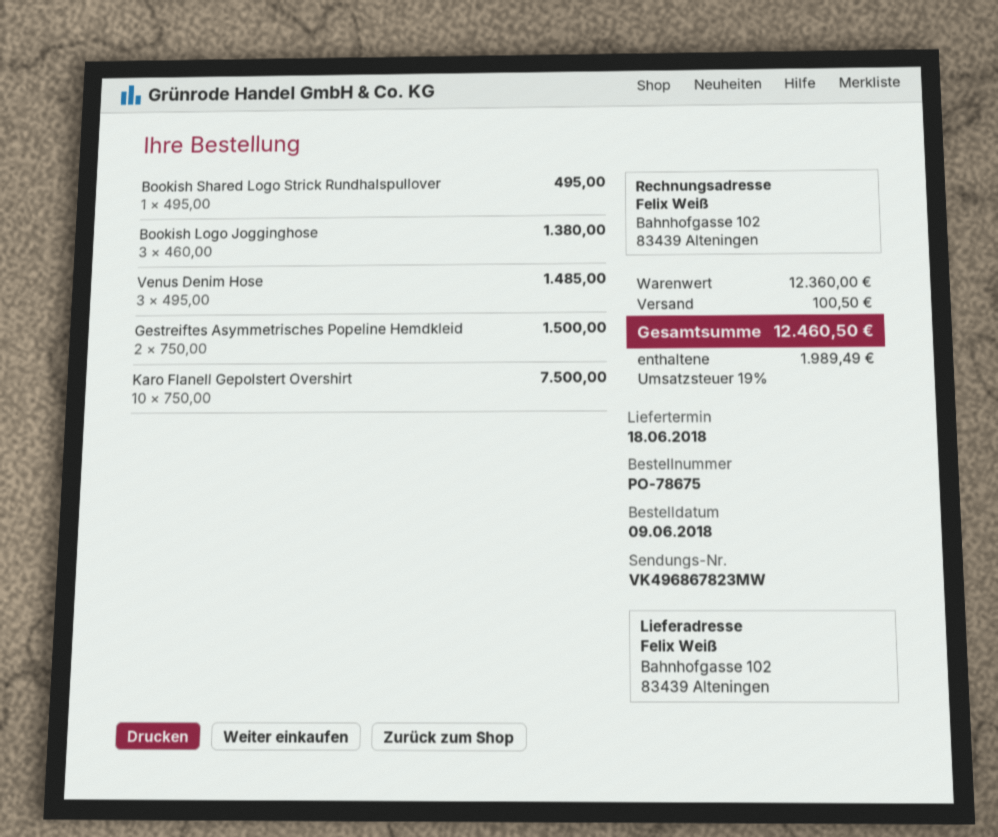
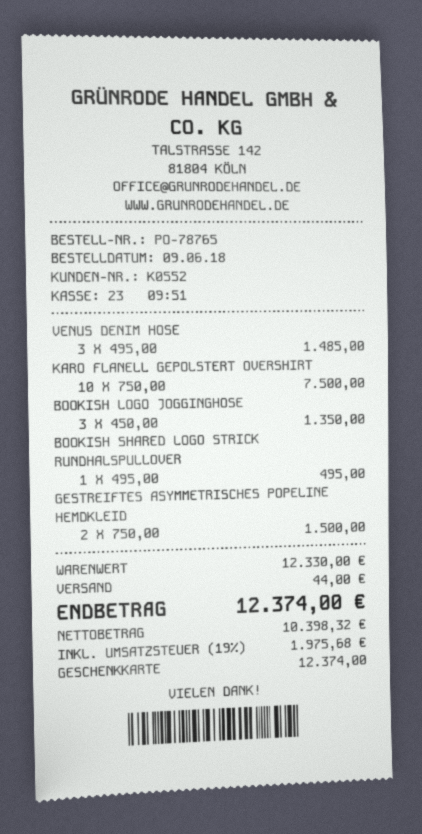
order number: PO-78675 -> PO-78765
Bookish Logo Jogginghose: 3 x 460.00 = 1380.00 -> 3 x 450.00 = 1350.00
subtotal: 12360.00 -> 12330.00
shipping: 100.50 -> 44.00
tax: 19% = 1989.49 -> 19% = 1975.68
total: 12460.50 -> 12374.00

